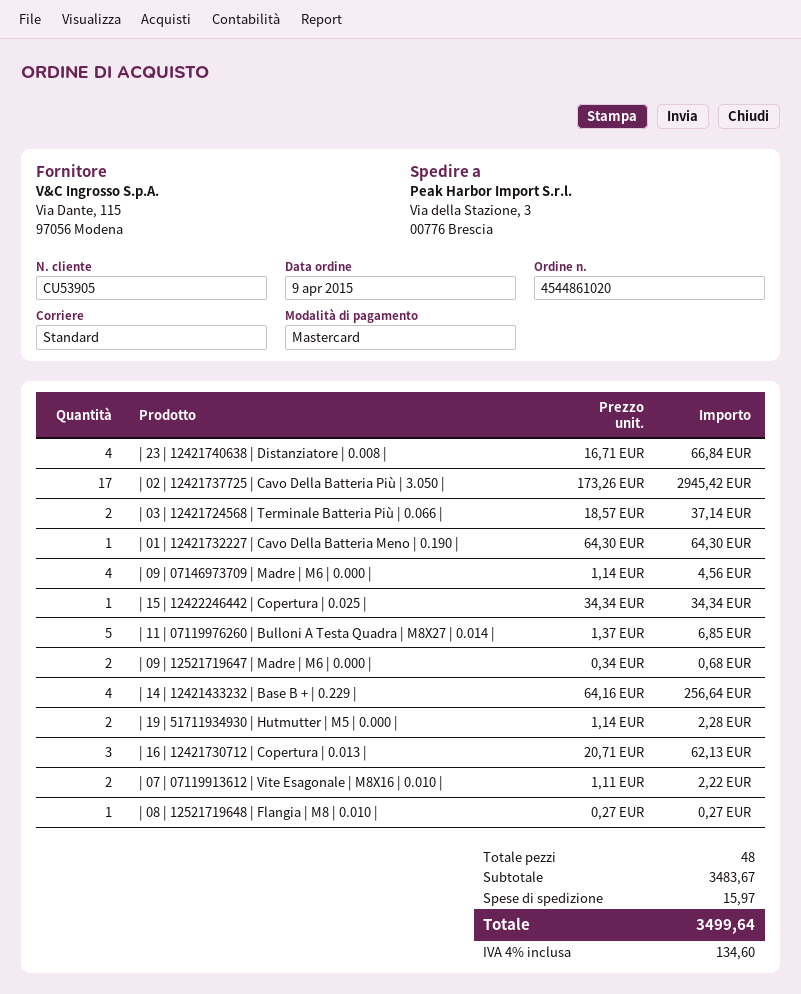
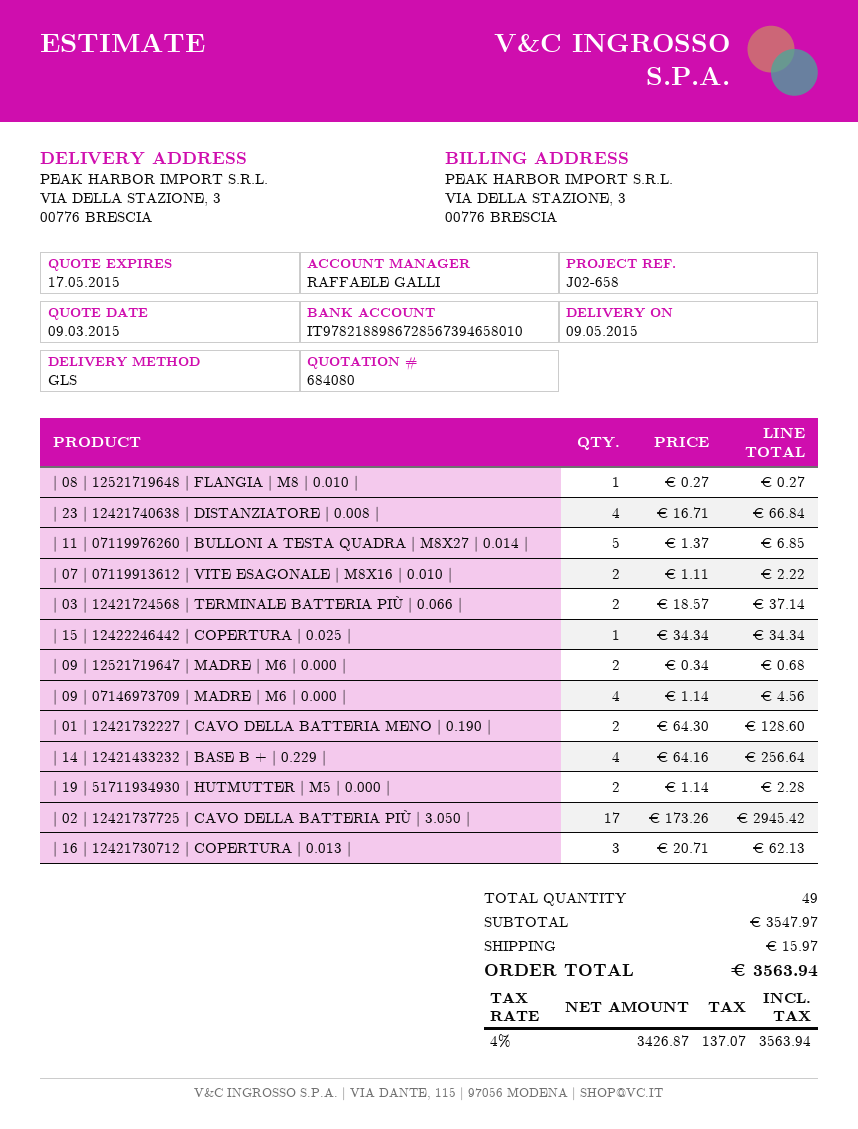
shipping method: standard -> GLS
| 01 | 12421732227 | Cavo Della Batteria Meno | 0.190 |: 1 x 64.30 = 64.30 -> 2 x 64.30 = 128.60
total quantity: 48 -> 49
subtotal: 3483.67 -> 3547.97
tax: 4% = 134.60 -> 4% = 137.07
total: 3499.64 -> 3563.94

